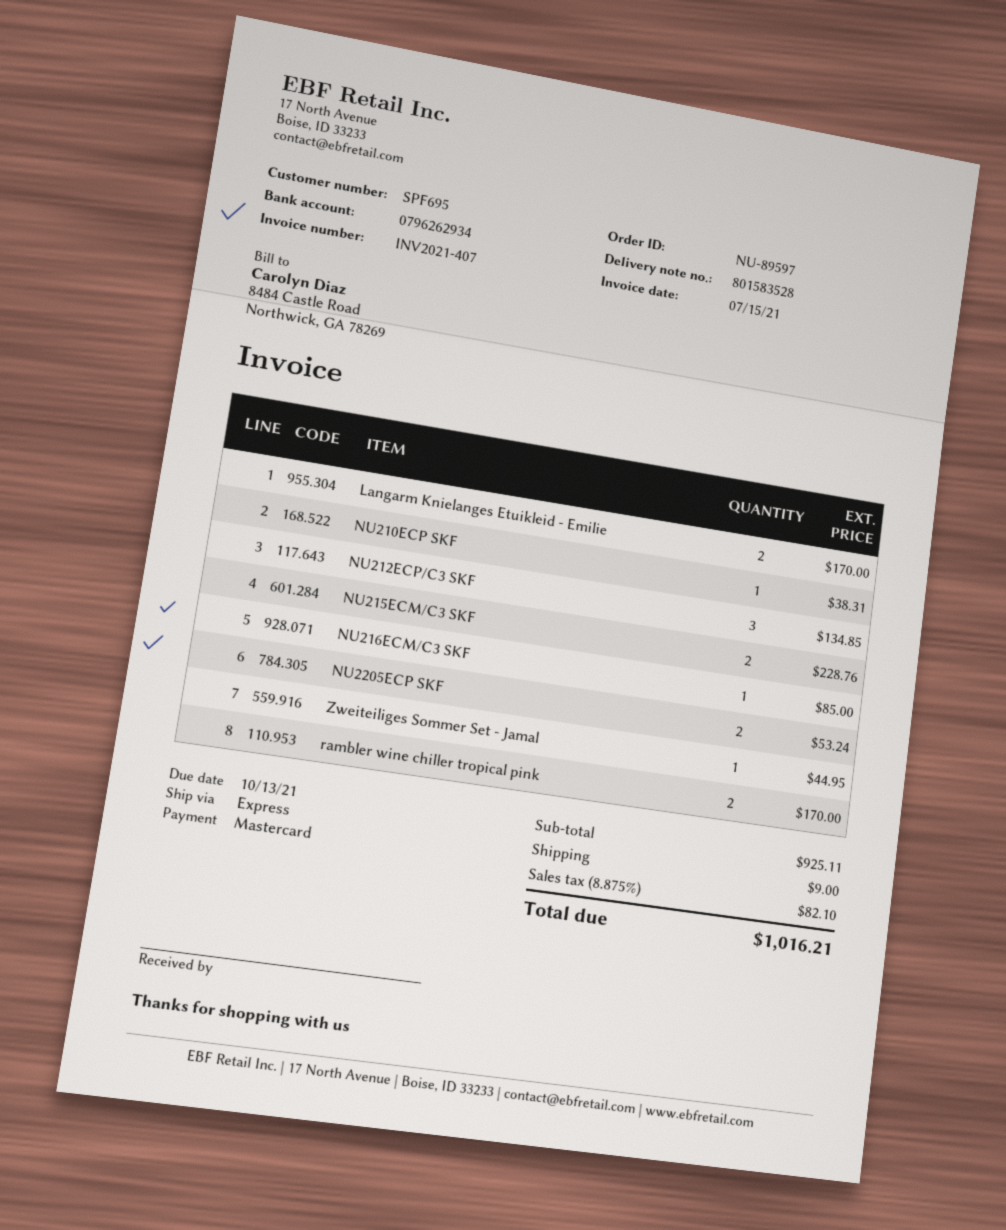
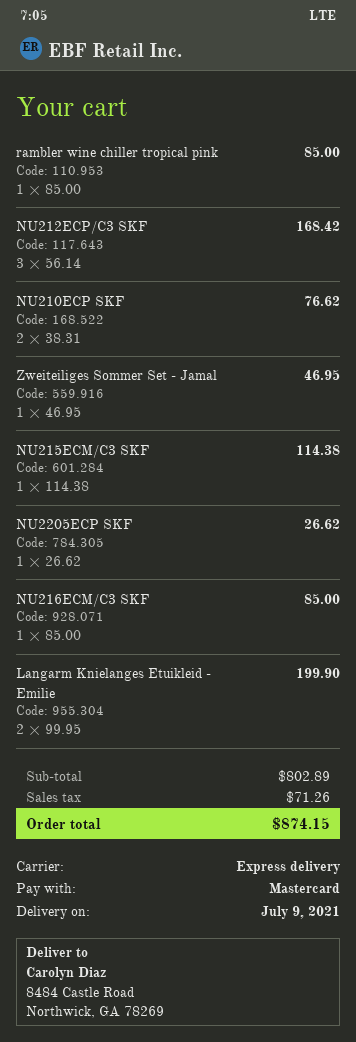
Langarm Knielanges Etuikleid - Emilie: 2 for 170.00 -> 2 for 199.90
NU210ECP SKF: 1 for 38.31 -> 2 for 76.62
NU212ECP/C3 SKF: 3 for 134.85 -> 3 for 168.42
NU215ECM/C3 SKF: 2 for 228.76 -> 1 for 114.38
NU2205ECP SKF: 2 for 53.24 -> 1 for 26.62
Zweiteiliges Sommer Set - Jamal: 1 for 44.95 -> 1 for 46.95
rambler wine chiller tropical pink: 2 for 170.00 -> 1 for 85.00
subtotal: 925.11 -> 802.89
shipping: 9.00 -> none
tax: 82.10 -> 71.26
total: 1016.21 -> 874.15

